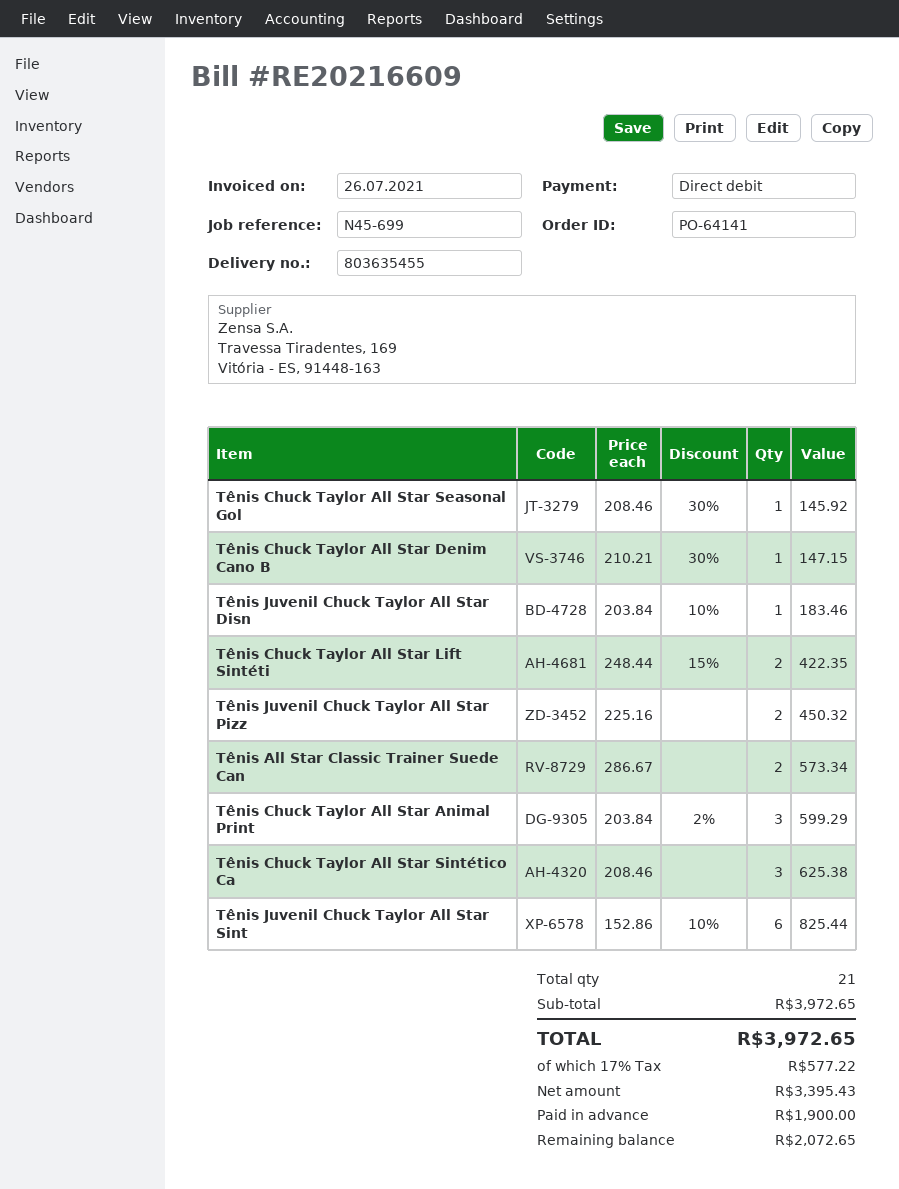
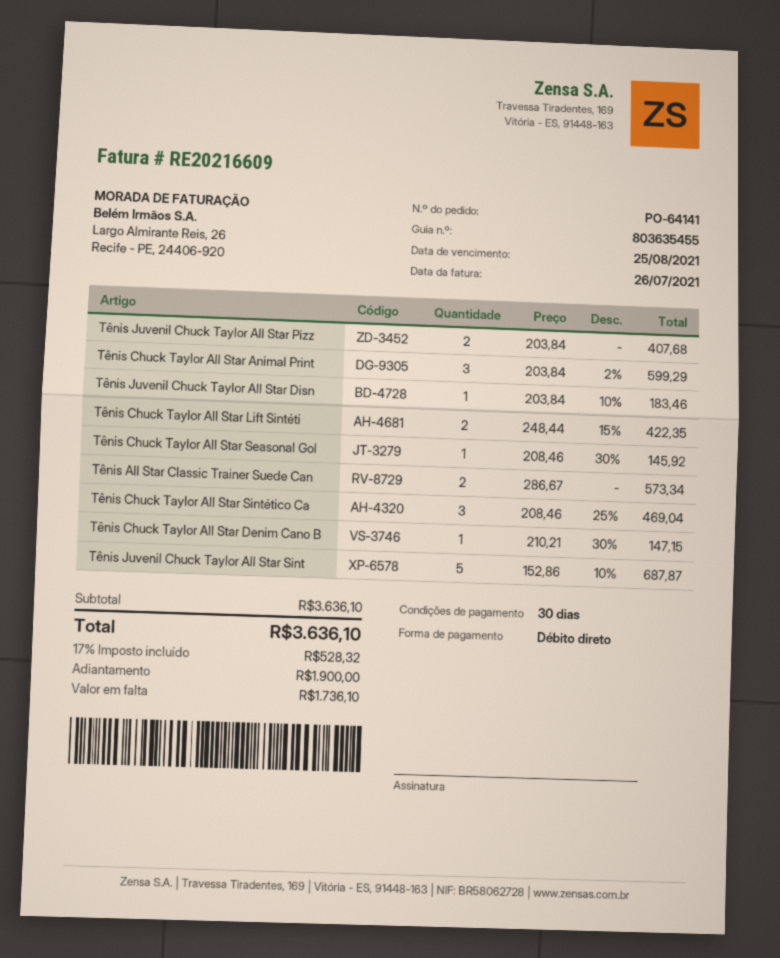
Tênis Juvenil Chuck Taylor All Star Pizz: 2 x 225.16 = 450.32 -> 2 x 203.84 = 407.68
Tênis Chuck Taylor All Star Sintético Ca: 3 x 208.46 = 625.38 -> 3 x 208.46 - 25% = 469.04
Tênis Juvenil Chuck Taylor All Star Sint: 6 x 152.86 - 10% = 825.44 -> 5 x 152.86 - 10% = 687.87
subtotal: 3972.65 -> 3636.10
tax: 17% = 577.22 -> 17% = 528.32
total: 3972.65 -> 3636.10
balance: 2072.65 -> 1736.10

